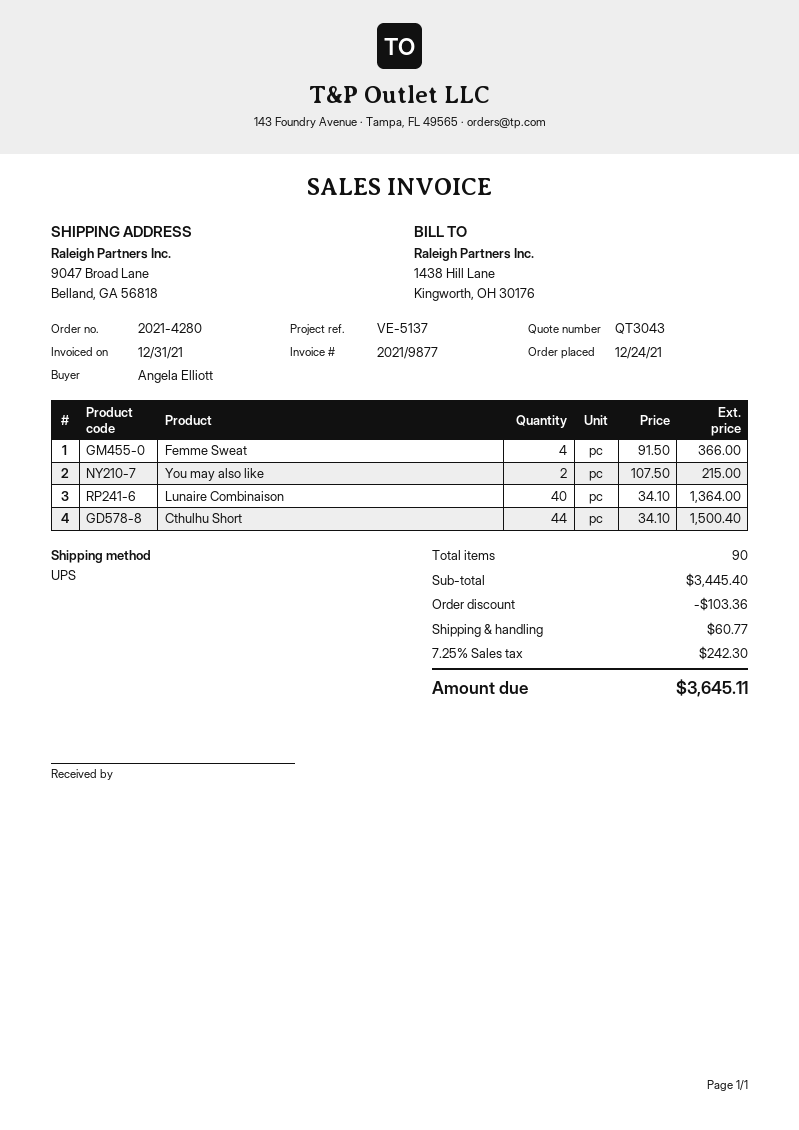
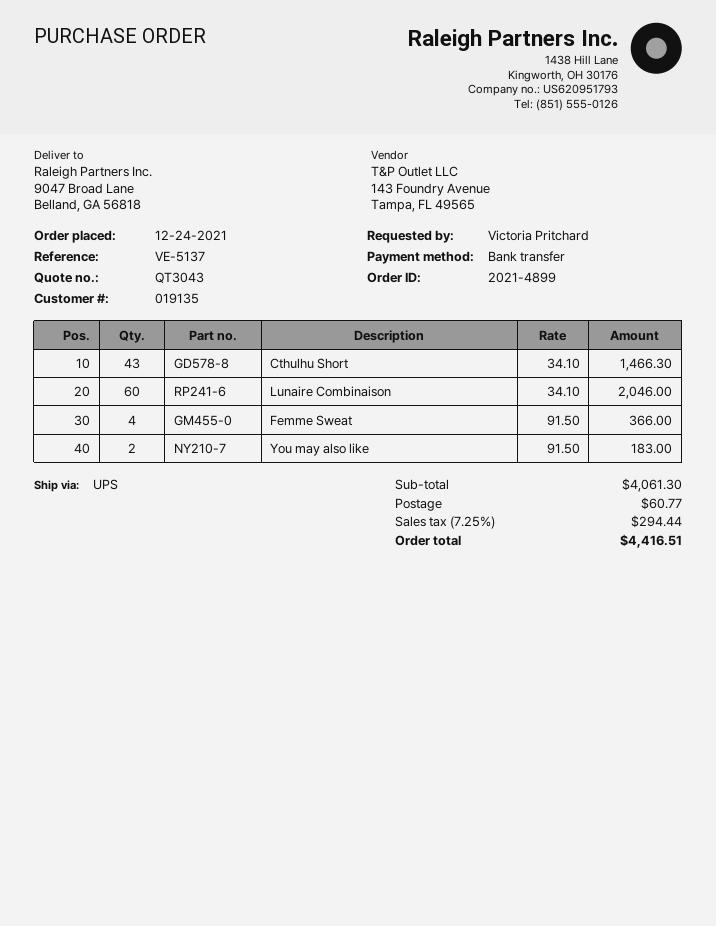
order number: 2021-4280 -> 2021-4899
ordered by: Angela Elliott -> Victoria Pritchard
You may also like: 2 x 107.50 = 215.00 -> 2 x 91.50 = 183.00
Lunaire Combinaison: 40 x 34.10 = 1364.00 -> 60 x 34.10 = 2046.00
Cthulhu Short: 44 x 34.10 = 1500.40 -> 43 x 34.10 = 1466.30
subtotal: 3445.40 -> 4061.30
discount: 103.36 -> none
tax: 7.25% = 242.30 -> 7.25% = 294.44
total: 3645.11 -> 4416.51

